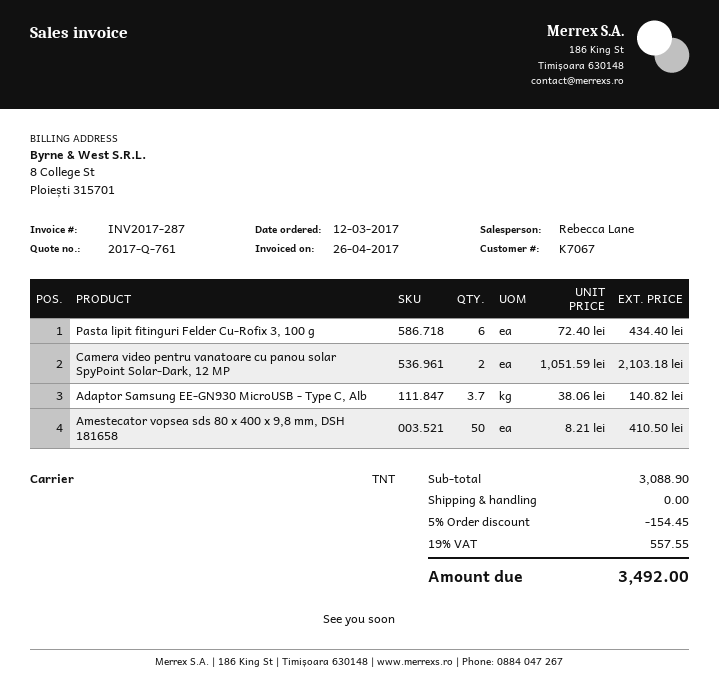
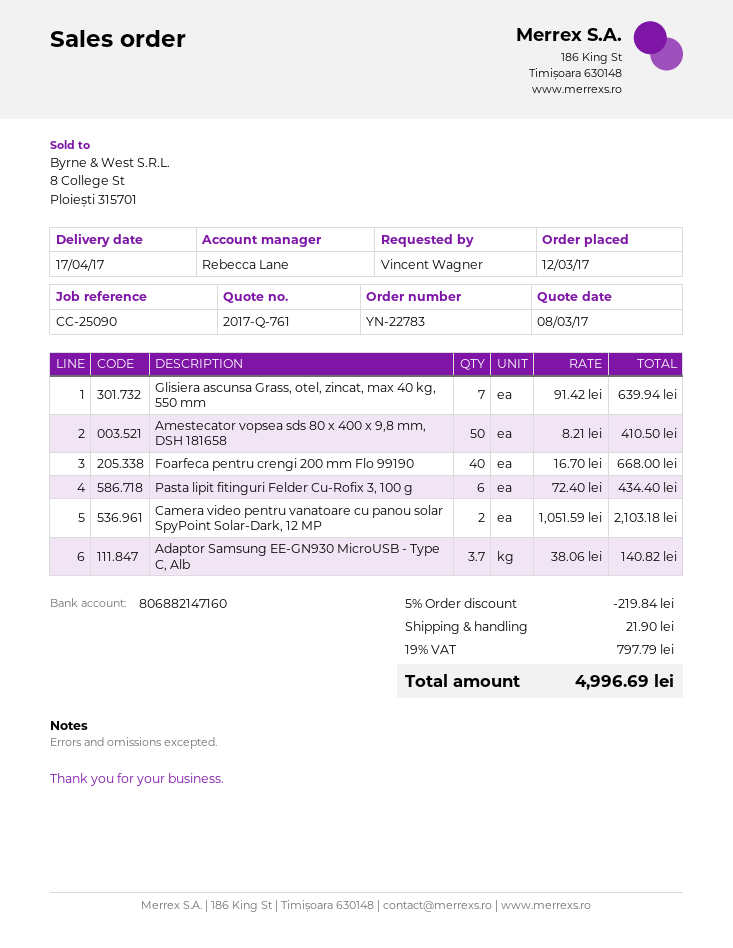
Glisiera ascunsa Grass, otel, zincat, max 40 kg, 550 mm: none -> 7 x 91.42 = 639.94
Foarfeca pentru crengi 200 mm Flo 99190: none -> 40 x 16.70 = 668.00
discount: 5% = 154.45 -> 5% = 219.84
shipping: 0.00 -> 21.90
tax: 19% = 557.55 -> 19% = 797.79
total: 3492.00 -> 4996.69

